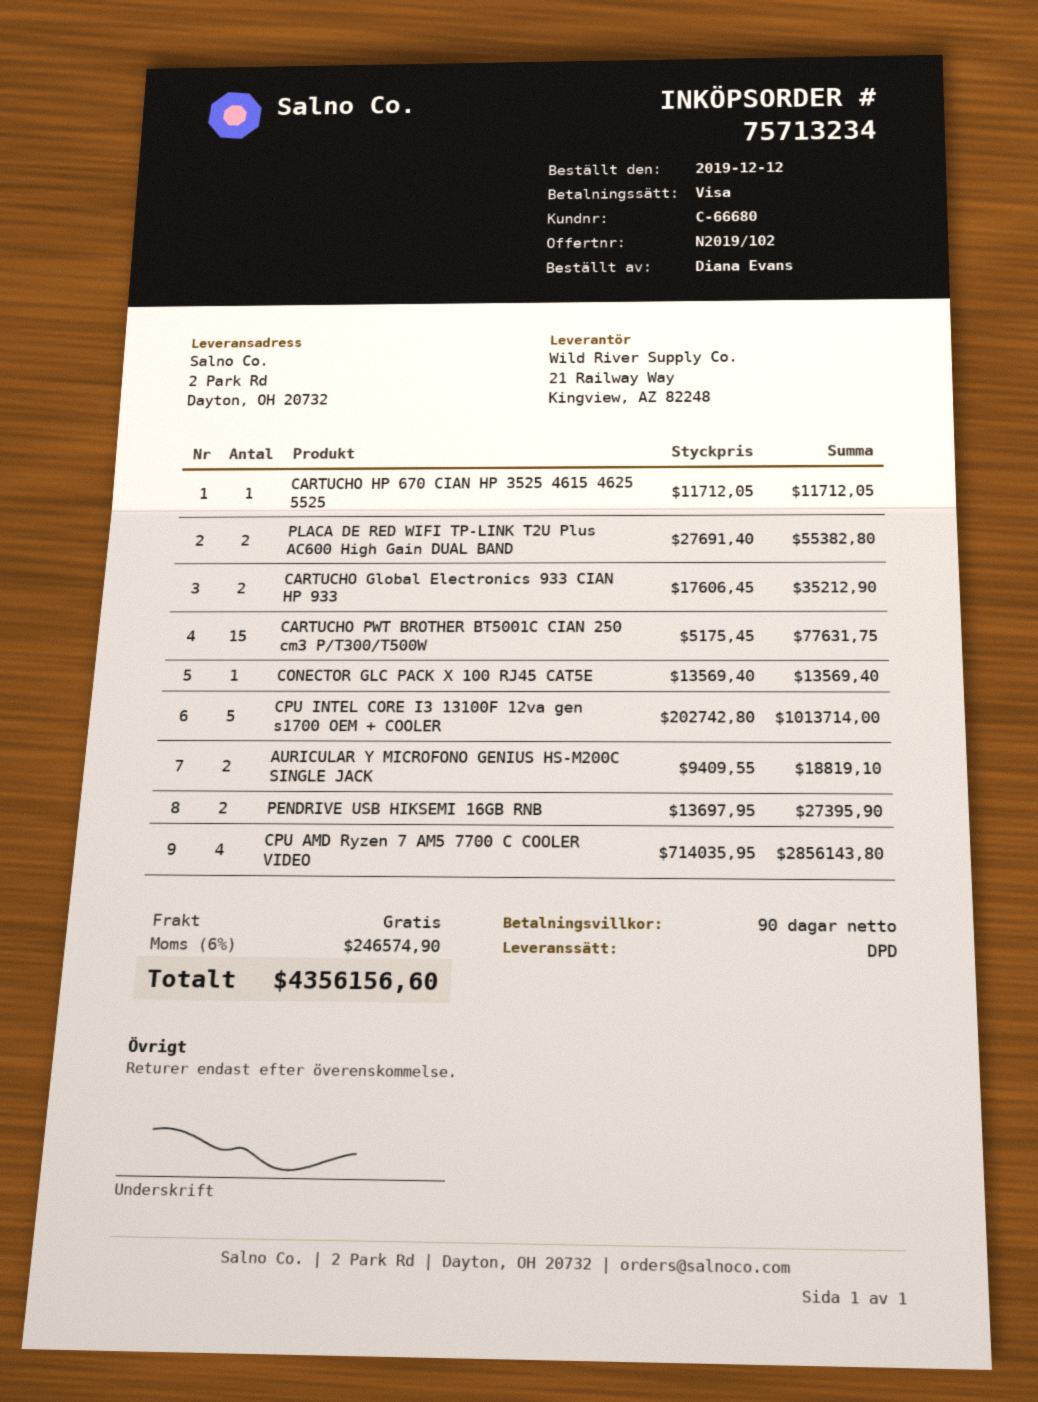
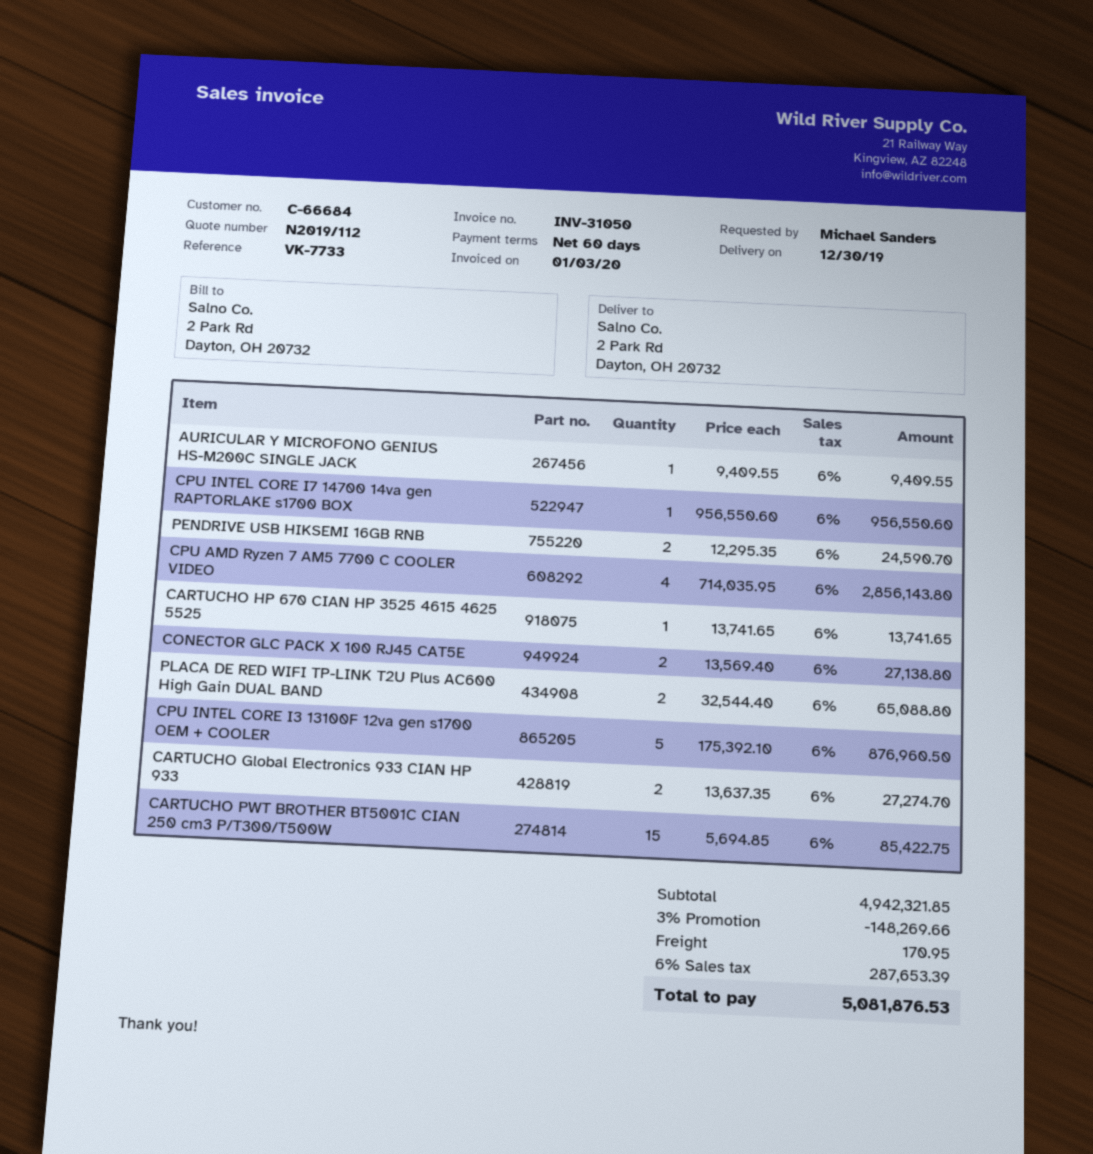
quote number: N2019/102 -> N2019/112
payment terms: 90 days -> 60 days
customer number: C-66680 -> C-66684
ordered by: Diana Evans -> Michael Sanders
CARTUCHO HP 670 CIAN HP 3525 4615 4625 5525: 1 x 11712.05 = 11712.05 -> 1 x 13741.65 = 13741.65
PLACA DE RED WIFI TP-LINK T2U Plus AC600 High Gain DUAL BAND: 2 x 27691.40 = 55382.80 -> 2 x 32544.40 = 65088.80
CARTUCHO Global Electronics 933 CIAN HP 933: 2 x 17606.45 = 35212.90 -> 2 x 13637.35 = 27274.70
CARTUCHO PWT BROTHER BT5001C CIAN 250 cm3 P/T300/T500W: 15 x 5175.45 = 77631.75 -> 15 x 5694.85 = 85422.75
CONECTOR GLC PACK X 100 RJ45 CAT5E: 1 x 13569.40 = 13569.40 -> 2 x 13569.40 = 27138.80
CPU INTEL CORE I3 13100F 12va gen s1700 OEM + COOLER: 5 x 202742.80 = 1013714.00 -> 5 x 175392.10 = 876960.50
AURICULAR Y MICROFONO GENIUS HS-M200C SINGLE JACK: 2 x 9409.55 = 18819.10 -> 1 x 9409.55 = 9409.55
PENDRIVE USB HIKSEMI 16GB RNB: 2 x 13697.95 = 27395.90 -> 2 x 12295.35 = 24590.70
CPU INTEL CORE I7 14700 14va gen RAPTORLAKE s1700 BOX: none -> 1 x 956550.60 = 956550.60
discount: none -> 3% = 148269.66
shipping: 0.00 -> 170.95
tax: 6% = 246574.90 -> 6% = 287653.39
total: 4356156.60 -> 5081876.53

